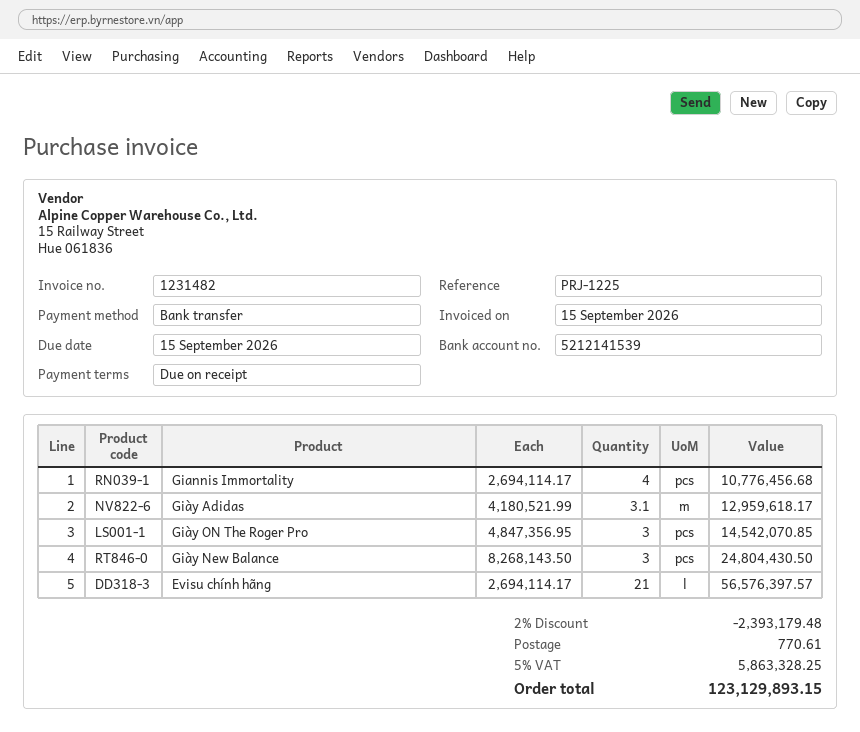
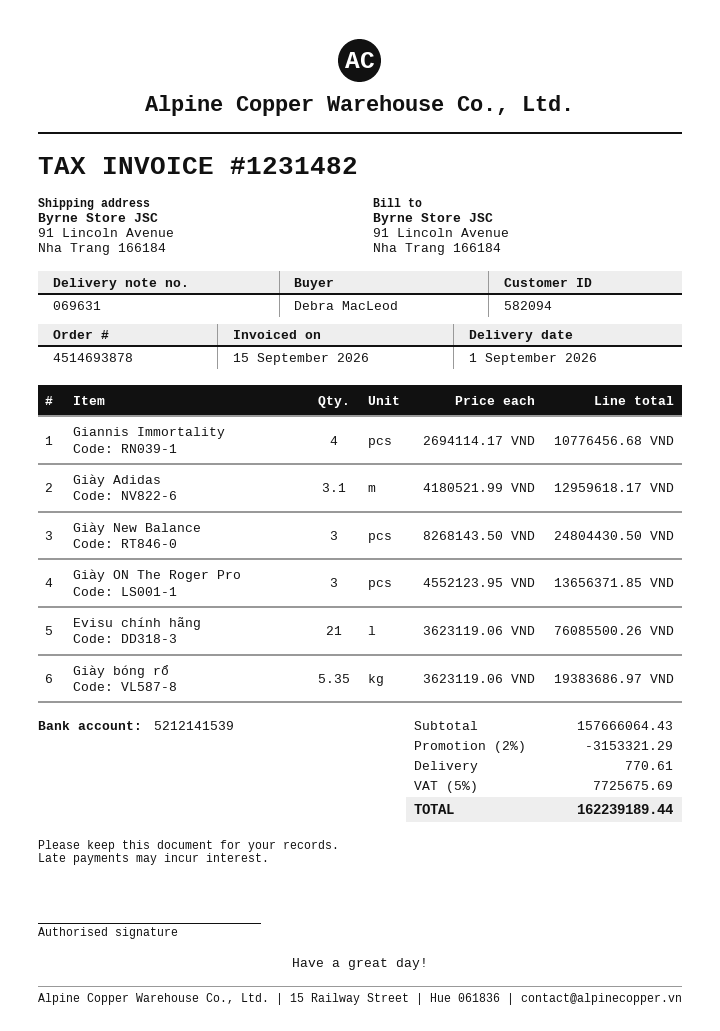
Giày ON The Roger Pro: 3 x 4847356.95 = 14542070.85 -> 3 x 4552123.95 = 13656371.85
Evisu chính hãng: 21 x 2694114.17 = 56576397.57 -> 21 x 3623119.06 = 76085500.26
Giày bóng rổ: none -> 5.35 x 3623119.06 = 19383686.97
discount: 2% = 2393179.48 -> 2% = 3153321.29
tax: 5% = 5863328.25 -> 5% = 7725675.69
total: 123129893.15 -> 162239189.44

